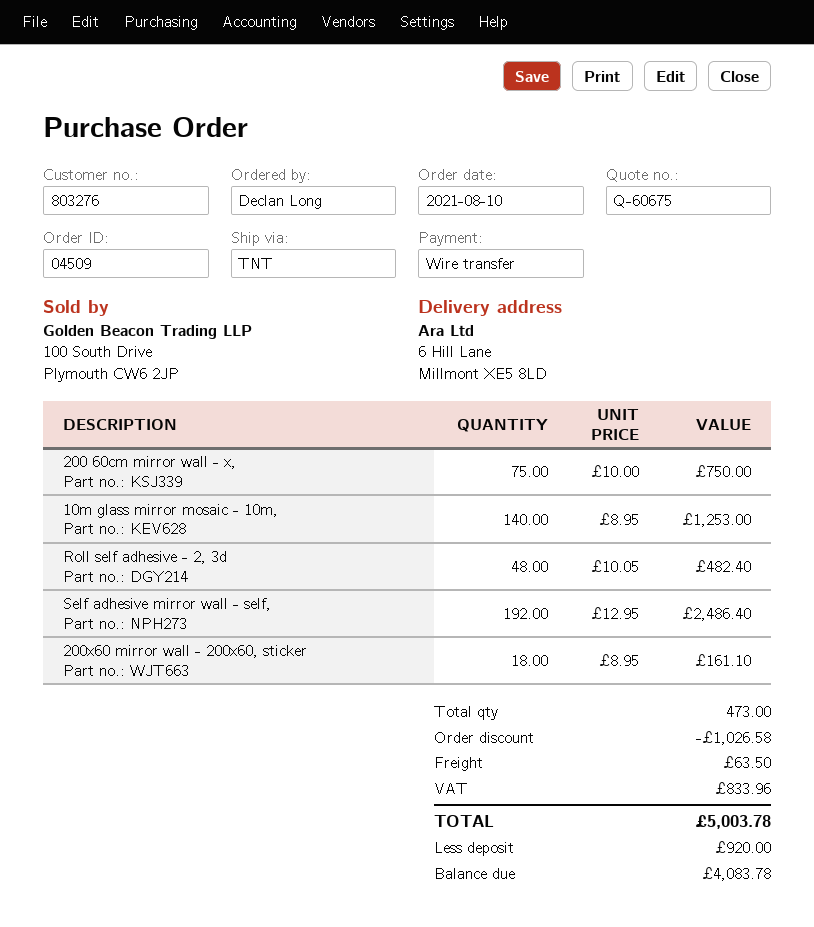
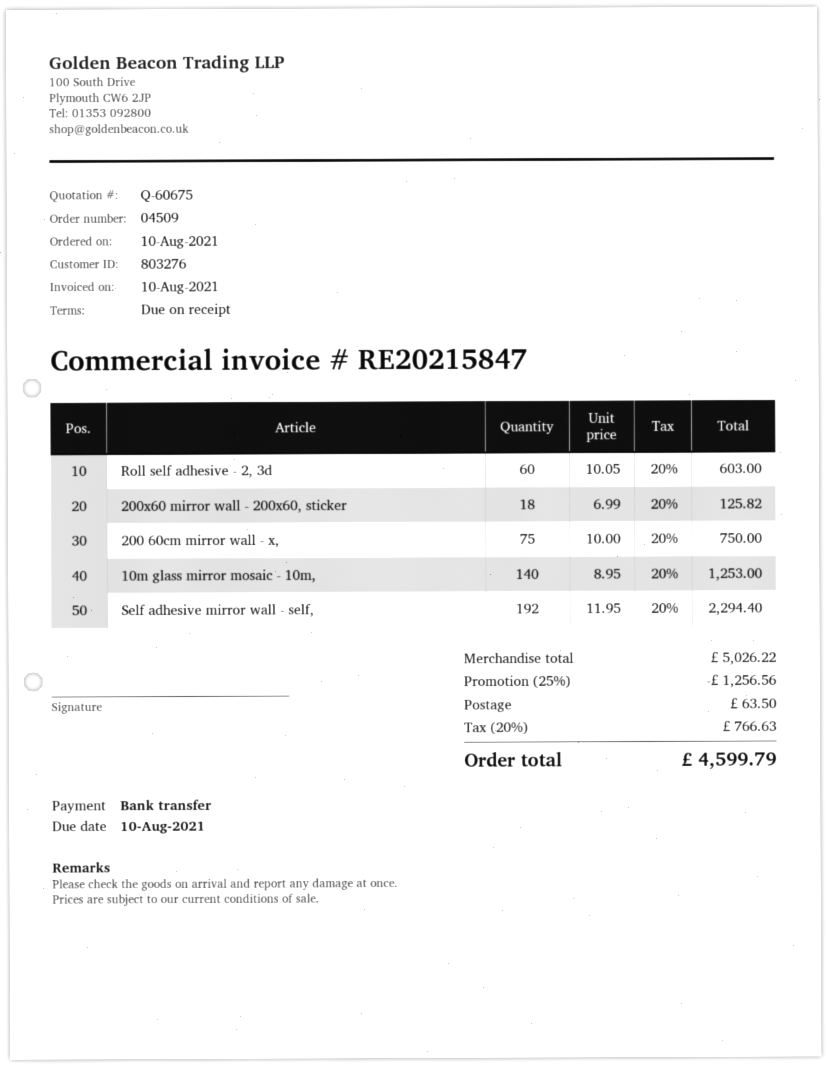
Roll self adhesive - 2, 3d: 48 x 10.05 = 482.40 -> 60 x 10.05 = 603.00
Self adhesive mirror wall - self,: 192 x 12.95 = 2486.40 -> 192 x 11.95 = 2294.40
200x60 mirror wall - 200x60, sticker: 18 x 8.95 = 161.10 -> 18 x 6.99 = 125.82
discount: 1026.58 -> 1256.56
tax: 833.96 -> 766.63
total: 5003.78 -> 4599.79

